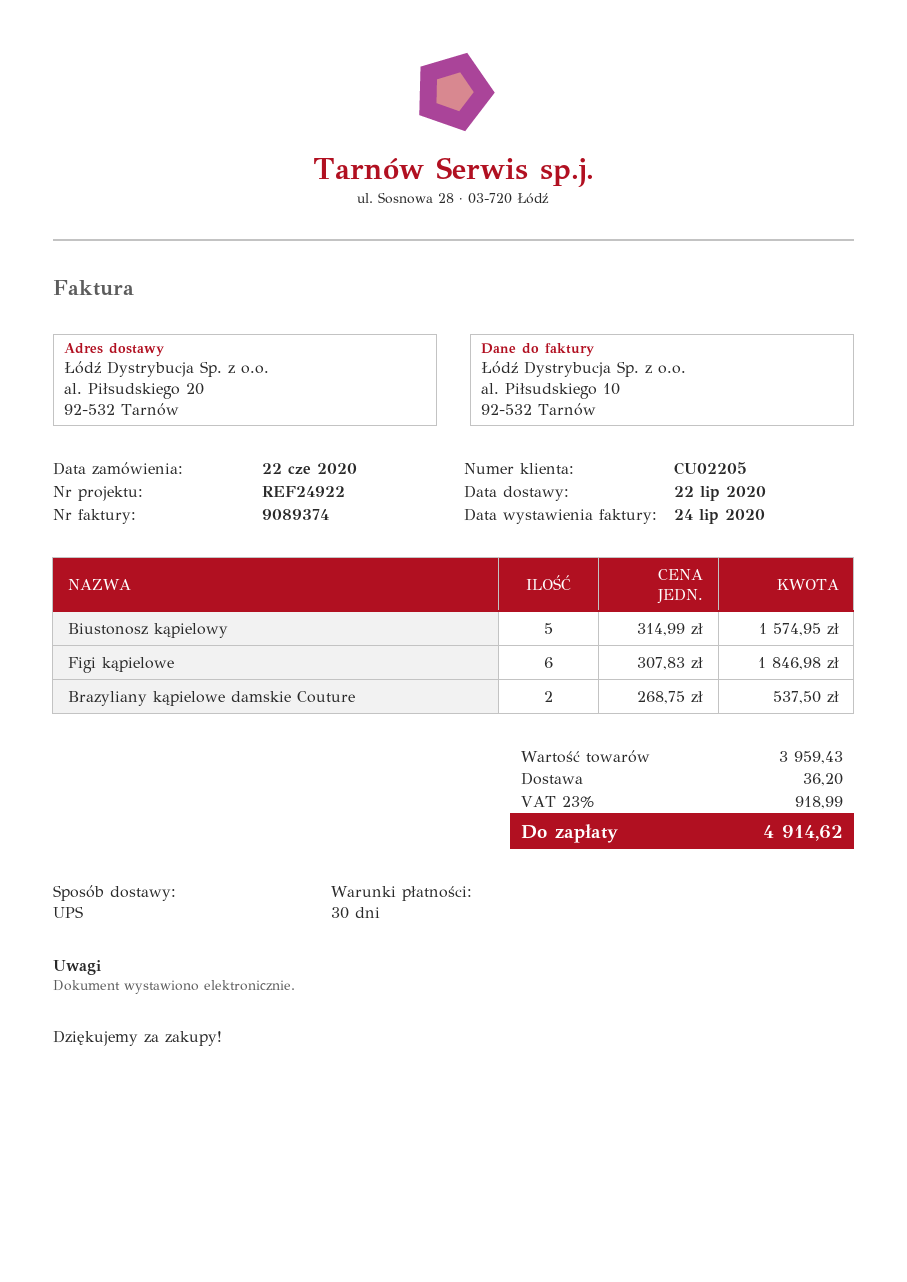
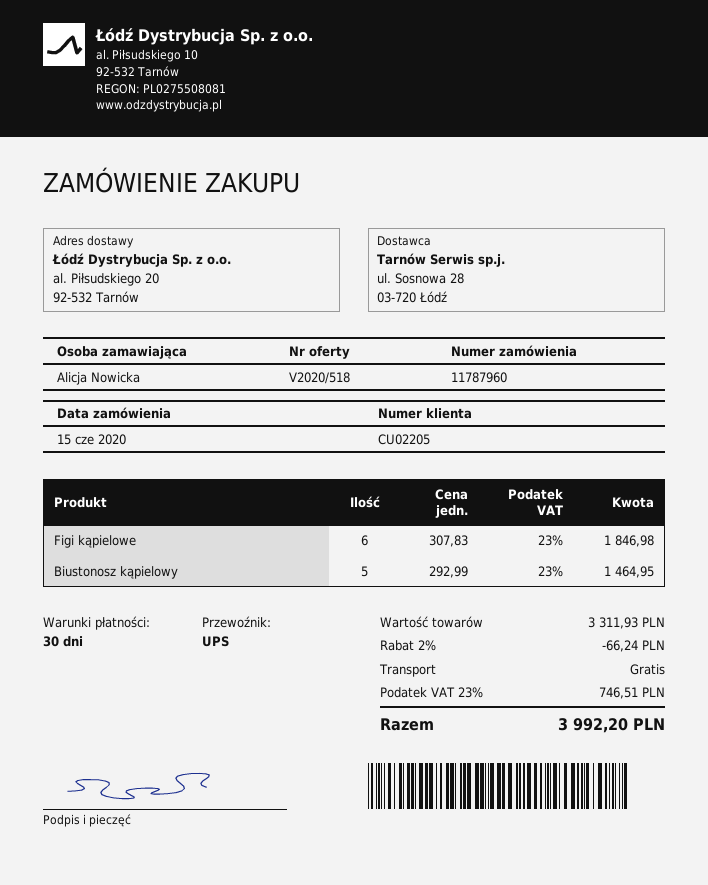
order date: 2020-06-22 -> 2020-06-15
Biustonosz kąpielowy: 5 x 314.99 = 1574.95 -> 5 x 292.99 = 1464.95
Brazyliany kąpielowe damskie Couture: 2 x 268.75 = 537.50 -> none
subtotal: 3959.43 -> 3311.93
discount: none -> 2% = 66.24
shipping: 36.20 -> 0.00
tax: 23% = 918.99 -> 23% = 746.51
total: 4914.62 -> 3992.20

